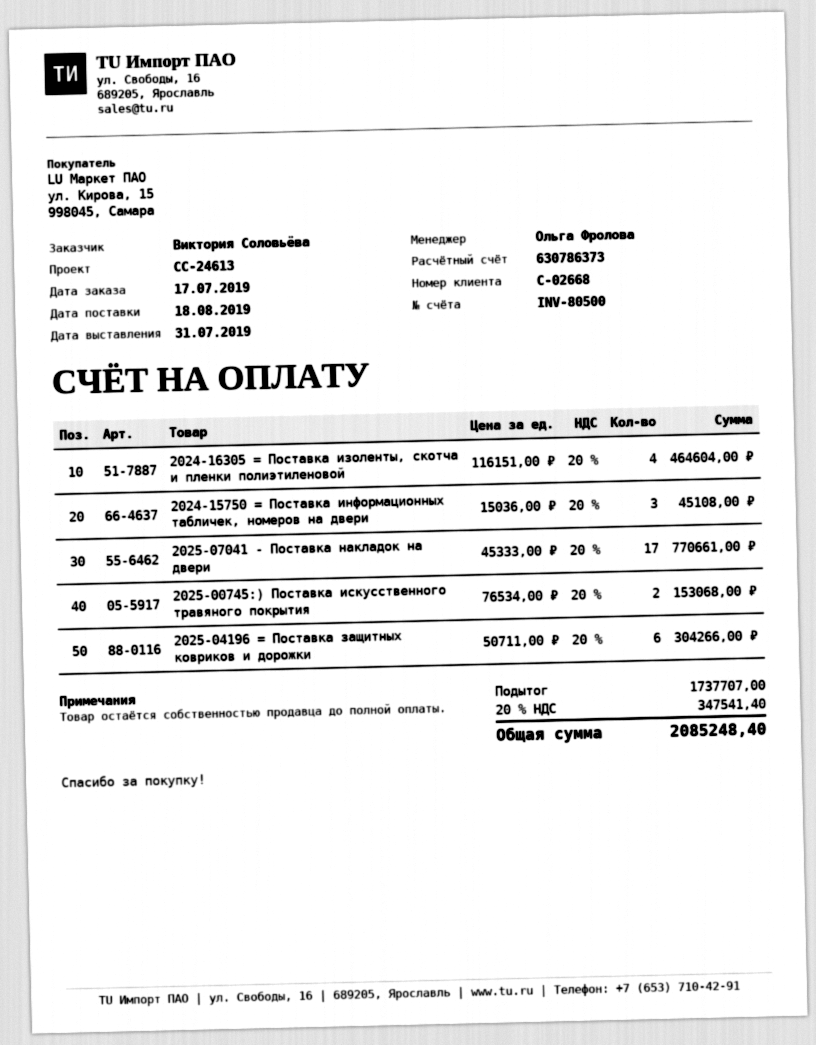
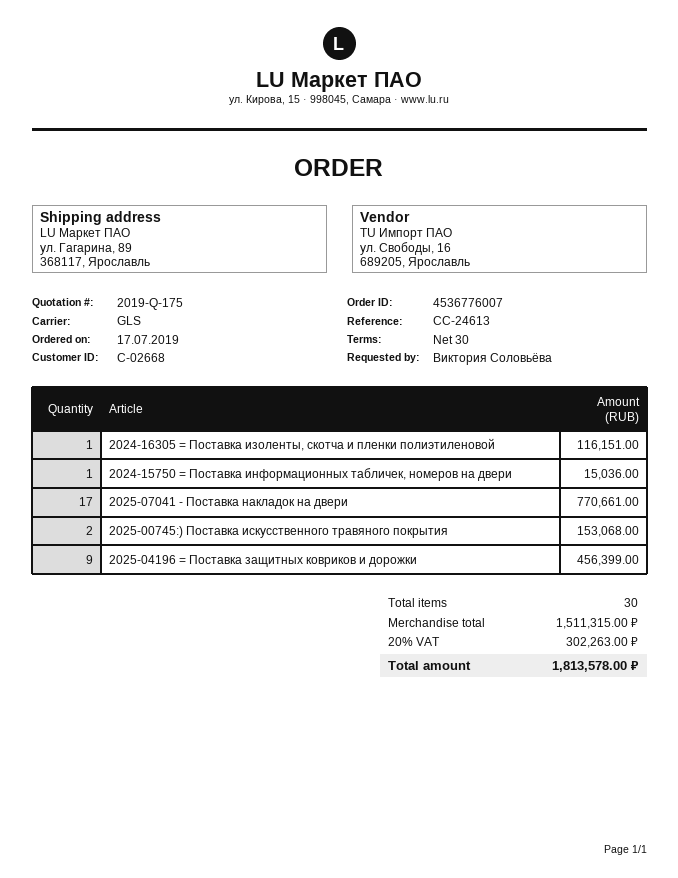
2024-16305 = Поставка изоленты, скотча и пленки полиэтиленовой: 4 for 464604.00 -> 1 for 116151.00
2024-15750 = Поставка информационных табличек, номеров на двери: 3 for 45108.00 -> 1 for 15036.00
2025-04196 = Поставка защитных ковриков и дорожки: 6 for 304266.00 -> 9 for 456399.00
subtotal: 1737707.00 -> 1511315.00
tax: 20% = 347541.40 -> 20% = 302263.00
total: 2085248.40 -> 1813578.00

